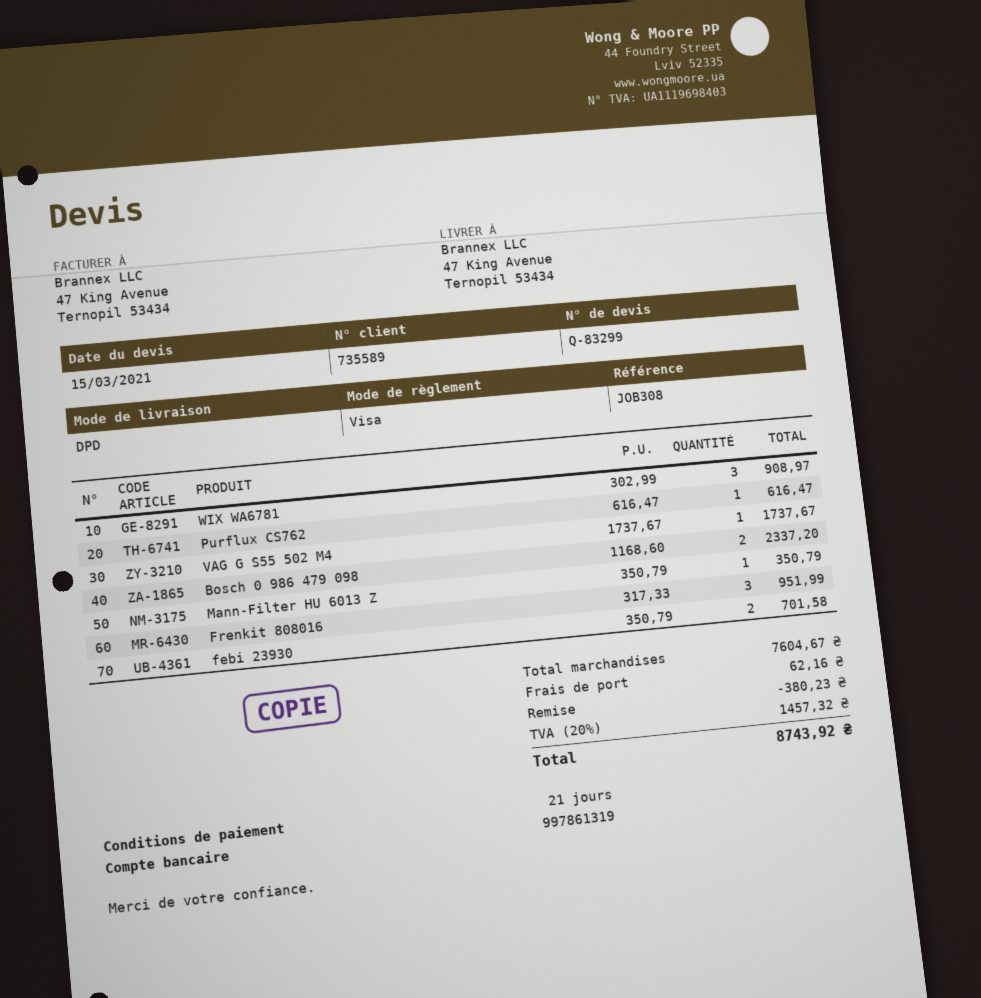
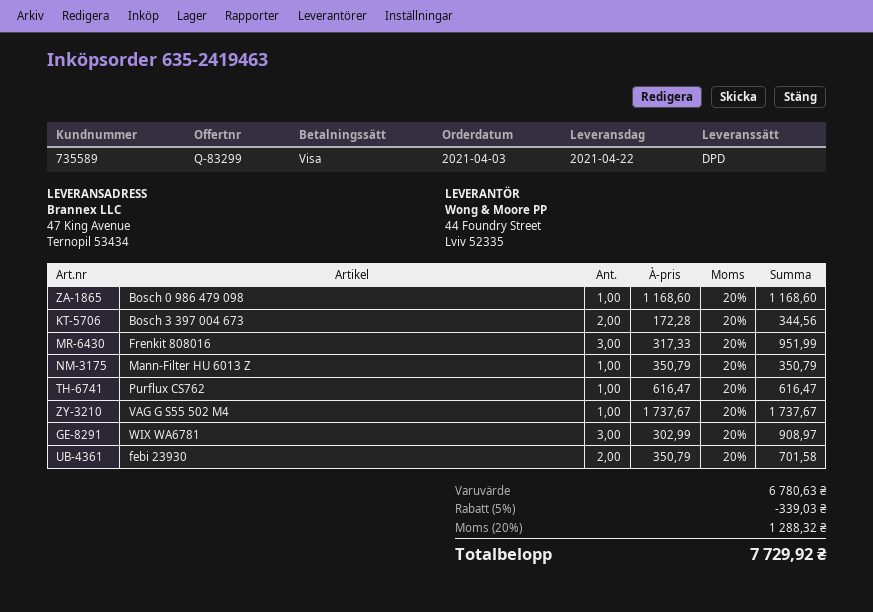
Bosch 0 986 479 098: 2 x 1168.60 = 2337.20 -> 1 x 1168.60 = 1168.60
Bosch 3 397 004 673: none -> 2 x 172.28 = 344.56
subtotal: 7604.67 -> 6780.63
discount: 380.23 -> 339.03
shipping: 62.16 -> none
tax: 20% = 1457.32 -> 20% = 1288.32
total: 8743.92 -> 7729.92

